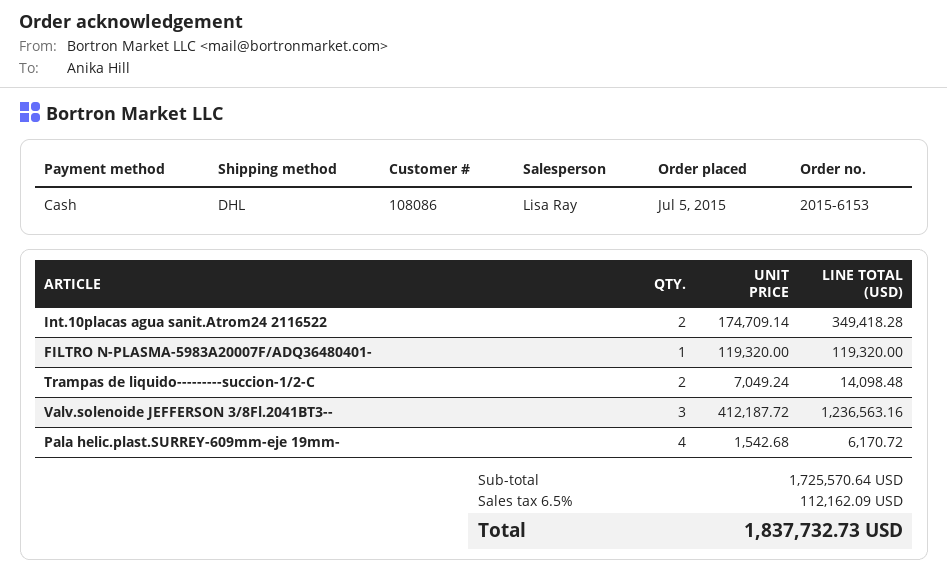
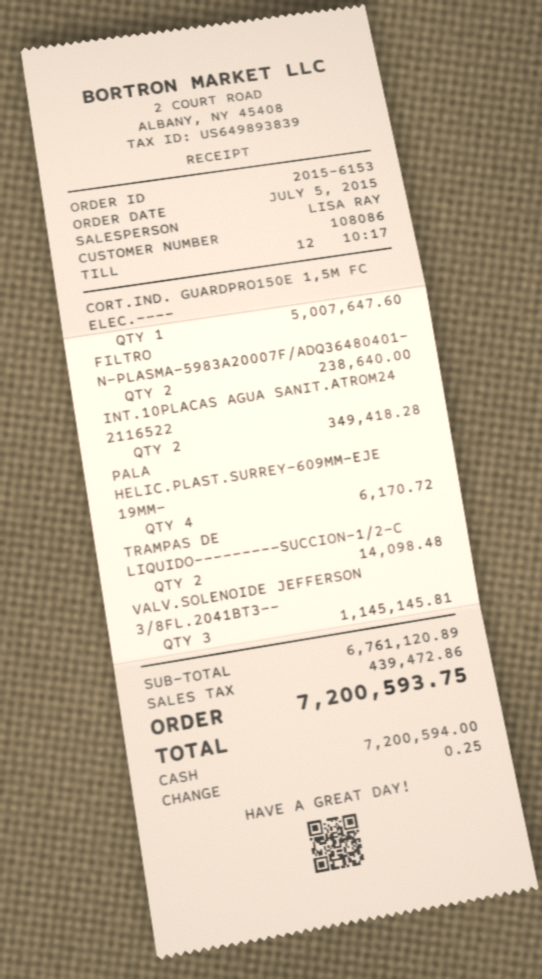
FILTRO N-PLASMA-5983A20007F/ADQ36480401-: 1 for 119320.00 -> 2 for 238640.00
Valv.solenoide JEFFERSON 3/8Fl.2041BT3--: 3 for 1236563.16 -> 3 for 1145145.81
CORT.IND. GUARDPRO150E 1,5M FC ELEC.----: none -> 1 for 5007647.60
subtotal: 1725570.64 -> 6761120.89
tax: 112162.09 -> 439472.86
total: 1837732.73 -> 7200593.75

